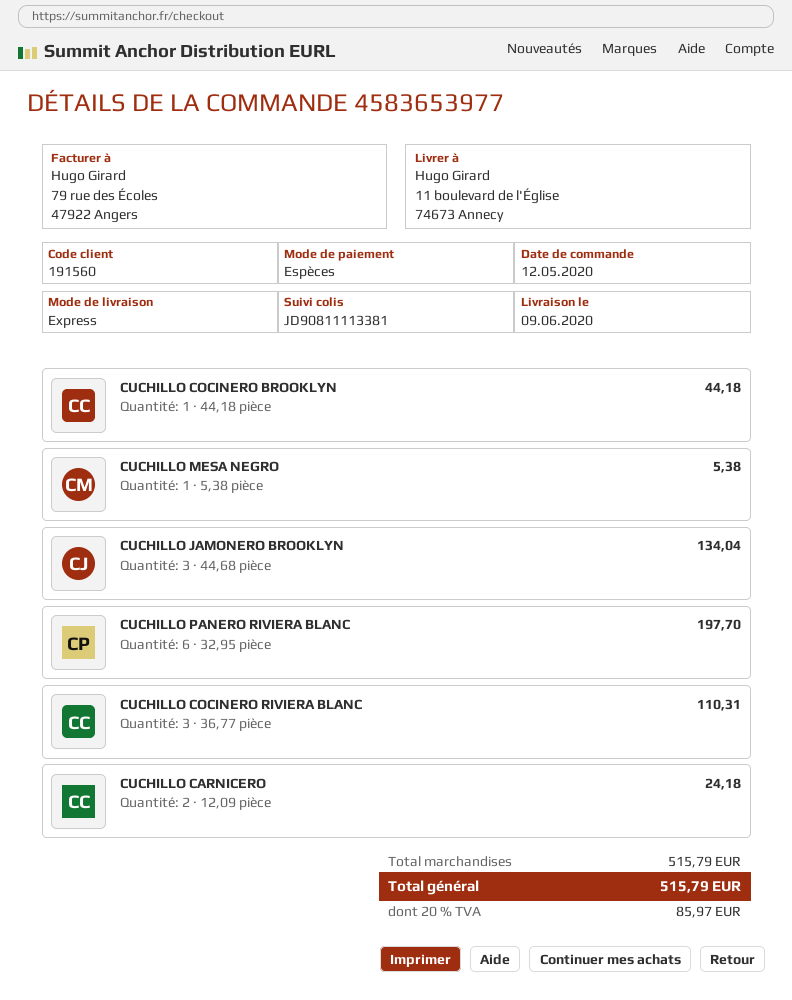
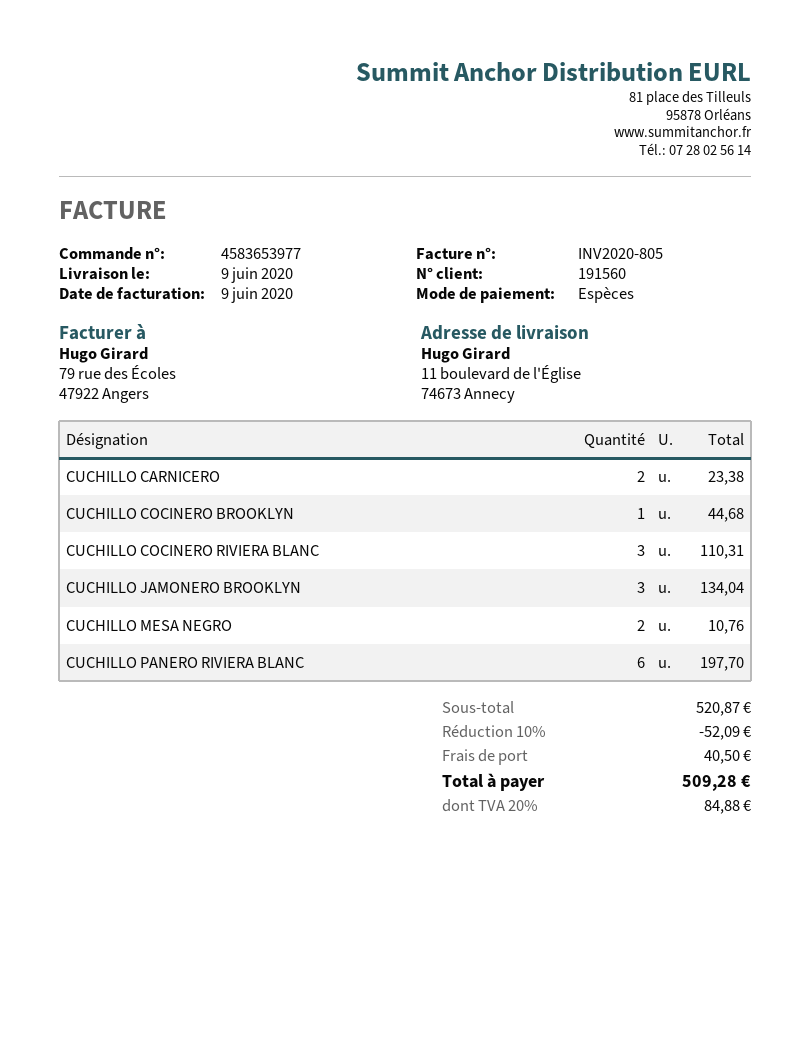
CUCHILLO COCINERO BROOKLYN: 1 for 44.18 -> 1 for 44.68
CUCHILLO MESA NEGRO: 1 for 5.38 -> 2 for 10.76
CUCHILLO CARNICERO: 2 for 24.18 -> 2 for 23.38
subtotal: 515.79 -> 520.87
discount: none -> 10% = 52.09
shipping: none -> 40.50
tax: 20% = 85.97 -> 20% = 84.88
total: 515.79 -> 509.28

